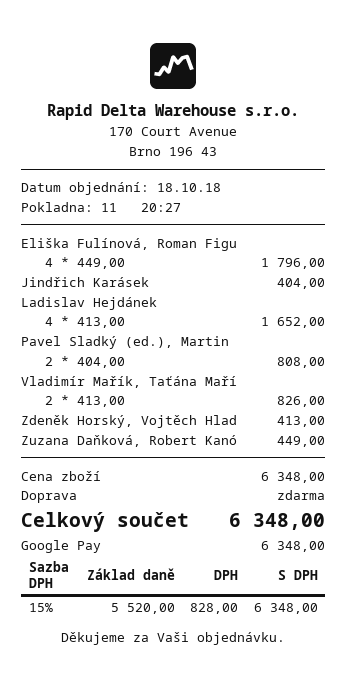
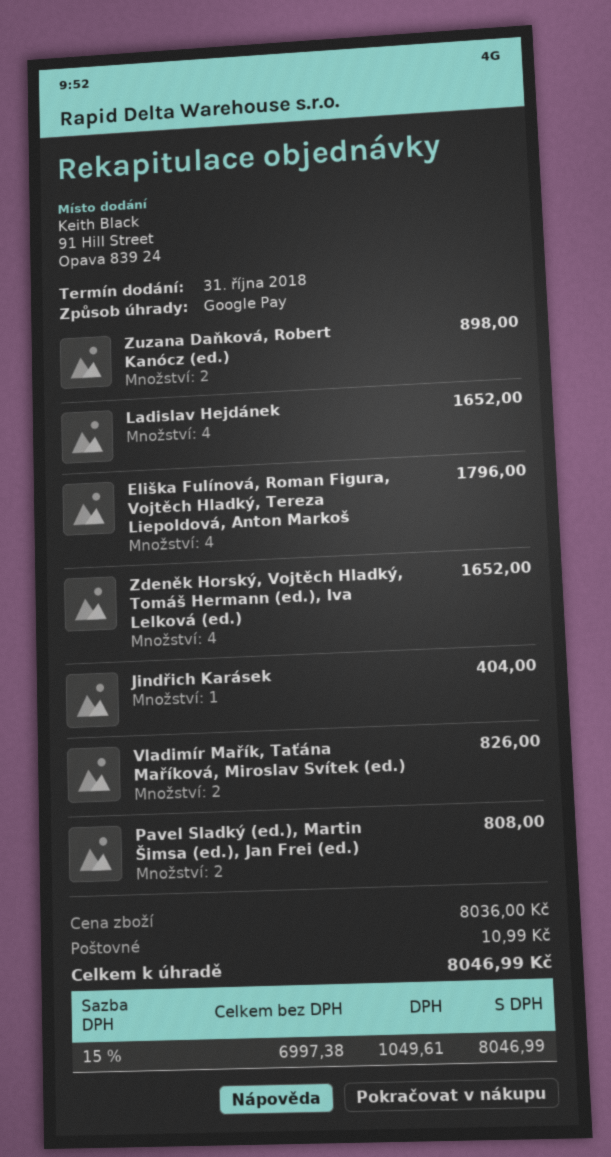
Zdeněk Horský, Vojtěch Hlad: 1 for 413.00 -> 4 for 1652.00
Zuzana Daňková, Robert Kanó: 1 for 449.00 -> 2 for 898.00
subtotal: 6348.00 -> 8036.00
shipping: 0.00 -> 10.99
net: 5520.00 -> 6997.38
tax: 15% = 828.00 -> 15% = 1049.61
total: 6348.00 -> 8046.99

